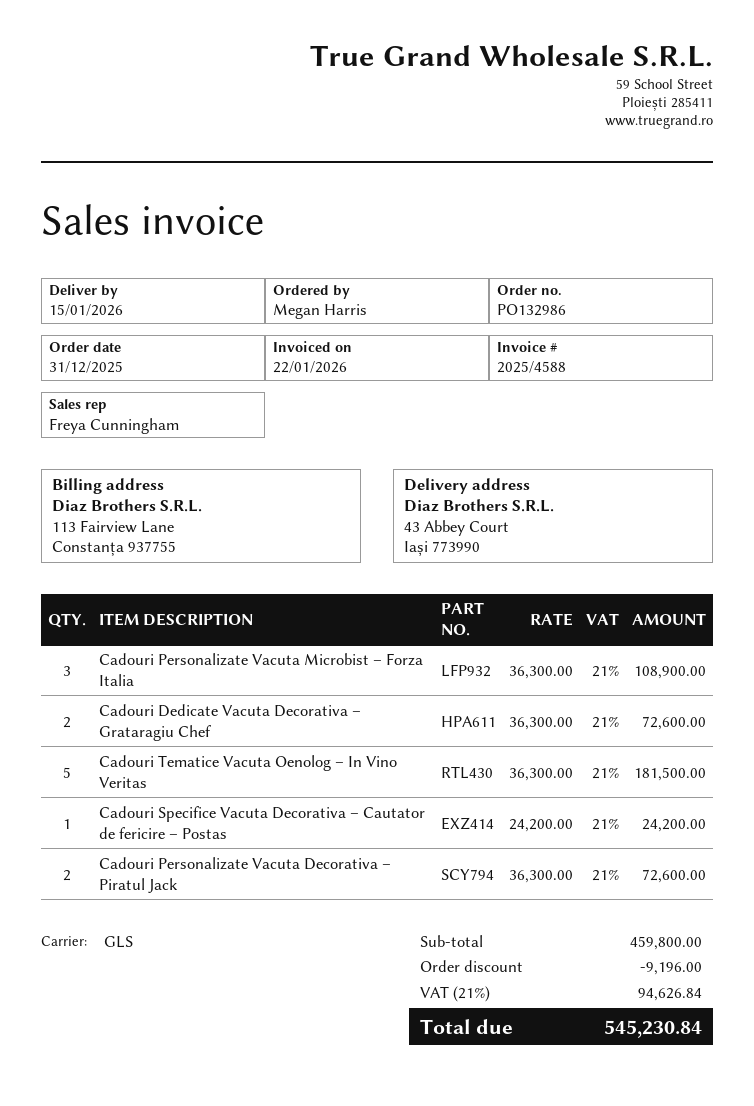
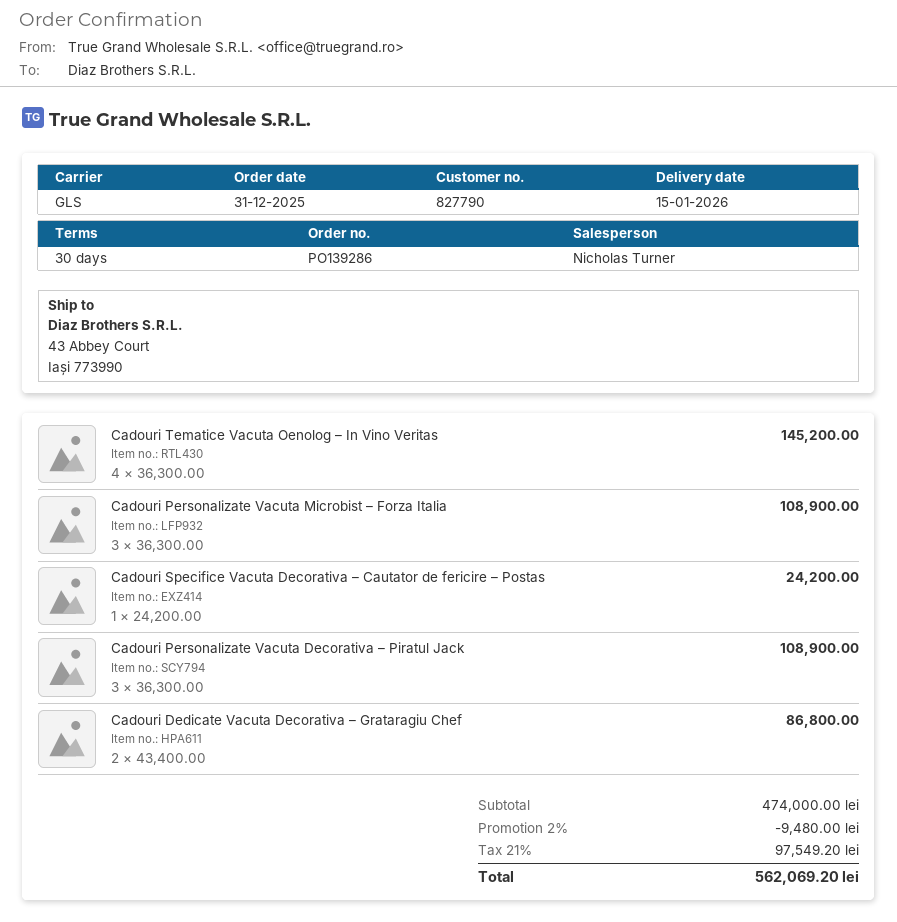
order number: PO132986 -> PO139286
sales rep: Freya Cunningham -> Nicholas Turner
Cadouri Dedicate Vacuta Decorativa – Grataragiu Chef: 2 x 36300.00 = 72600.00 -> 2 x 43400.00 = 86800.00
Cadouri Tematice Vacuta Oenolog – In Vino Veritas: 5 x 36300.00 = 181500.00 -> 4 x 36300.00 = 145200.00
Cadouri Personalizate Vacuta Decorativa – Piratul Jack: 2 x 36300.00 = 72600.00 -> 3 x 36300.00 = 108900.00
subtotal: 459800.00 -> 474000.00
discount: 9196.00 -> 9480.00
tax: 21% = 94626.84 -> 21% = 97549.20
total: 545230.84 -> 562069.20

